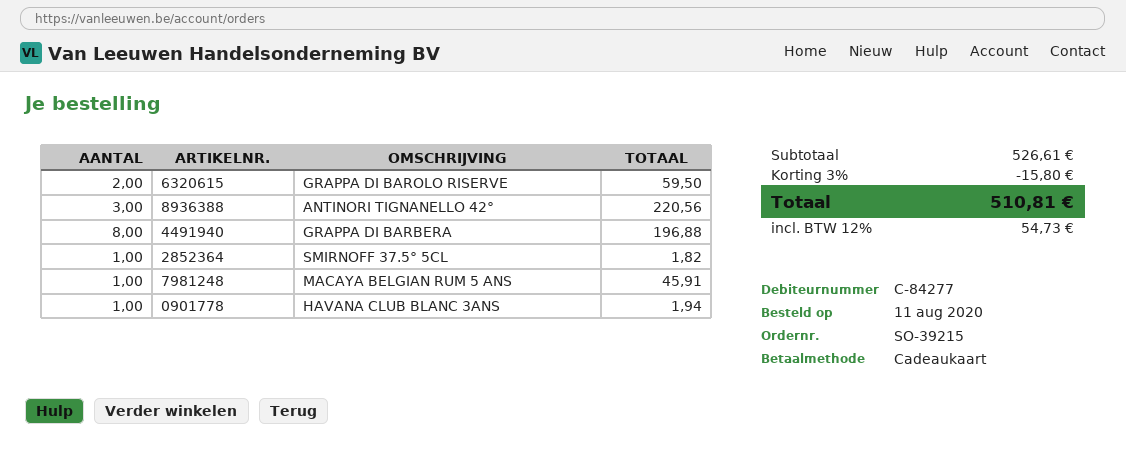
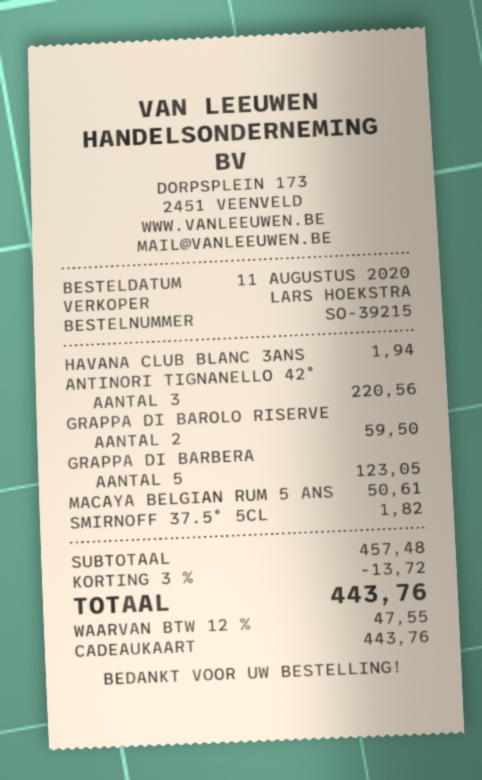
GRAPPA DI BARBERA: 8 for 196.88 -> 5 for 123.05
MACAYA BELGIAN RUM 5 ANS: 1 for 45.91 -> 1 for 50.61
subtotal: 526.61 -> 457.48
discount: 3% = 15.80 -> 3% = 13.72
tax: 12% = 54.73 -> 12% = 47.55
total: 510.81 -> 443.76

